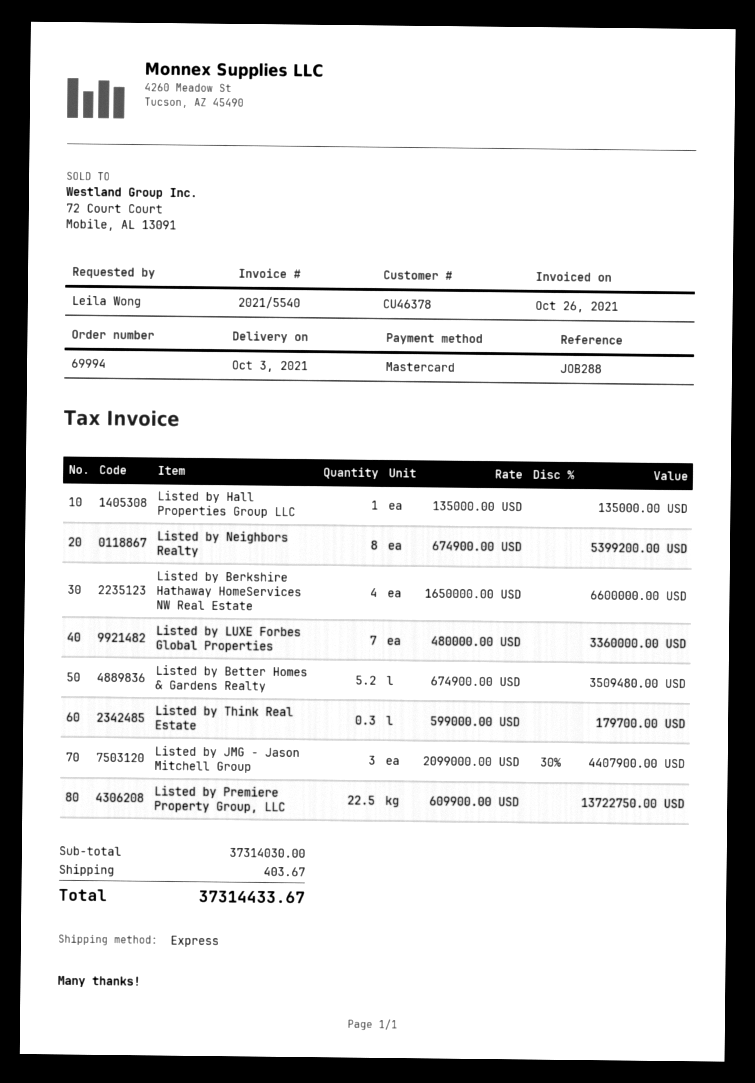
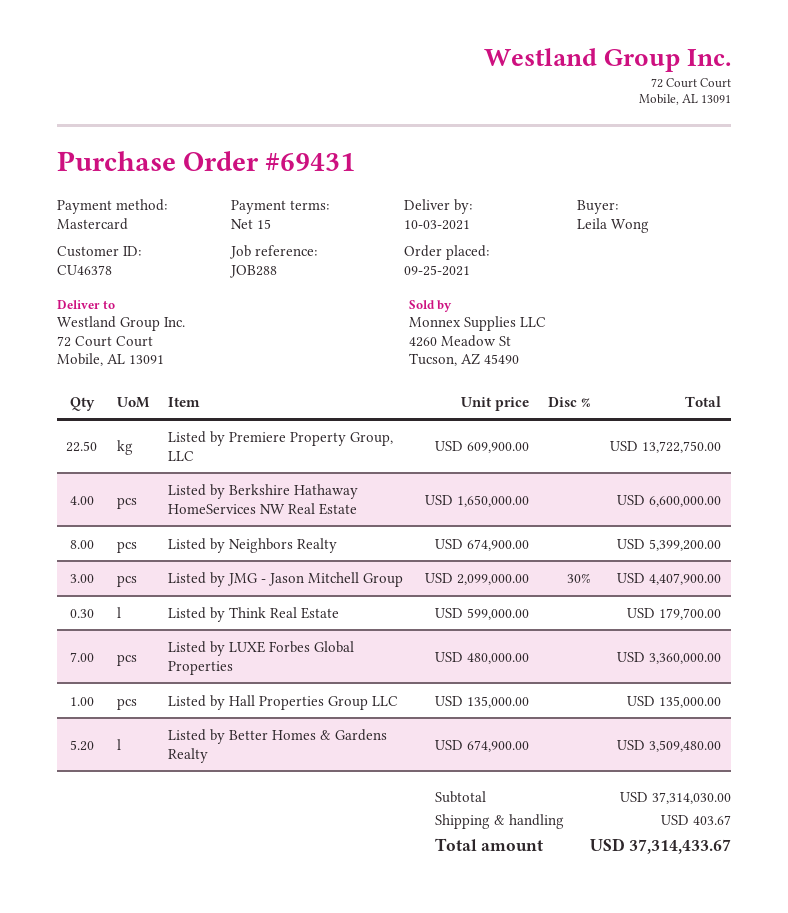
order number: 69994 -> 69431

